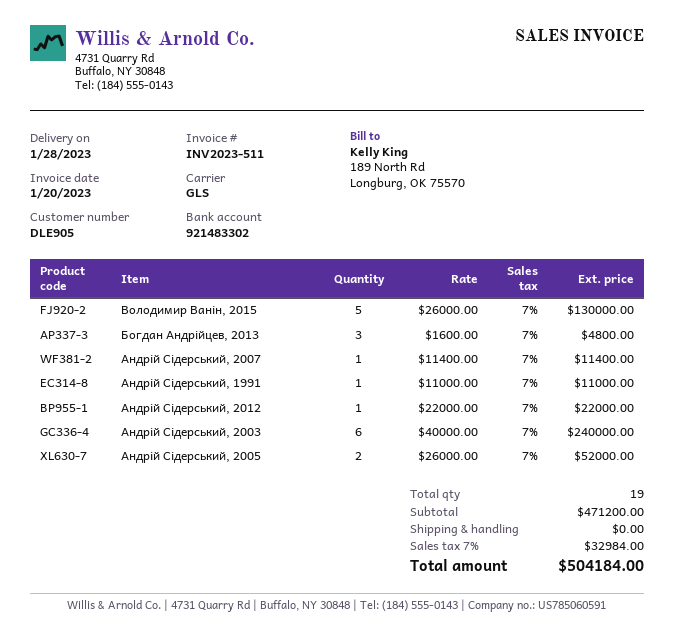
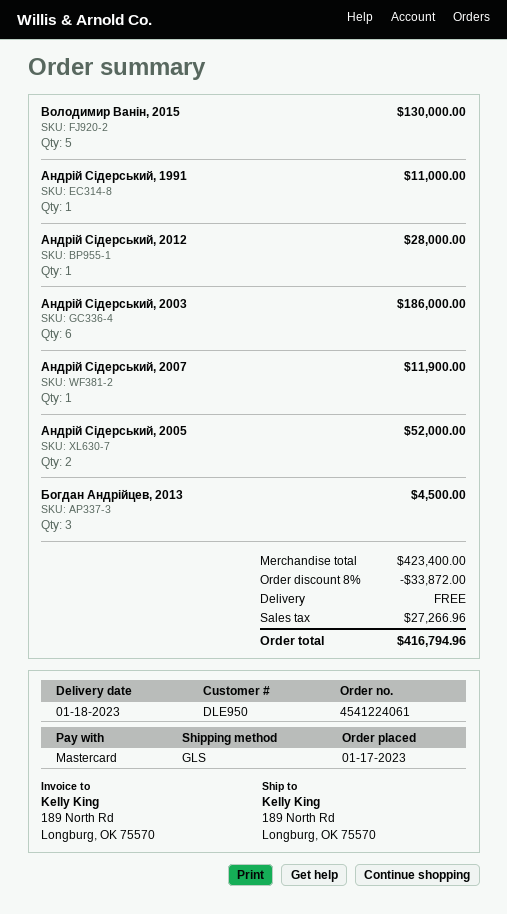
delivery date: 2023-01-28 -> 2023-01-18
customer number: DLE905 -> DLE950
Богдан Андрійцев, 2013: 3 for 4800.00 -> 3 for 4500.00
Андрій Сідерський, 2007: 1 for 11400.00 -> 1 for 11900.00
Андрій Сідерський, 2012: 1 for 22000.00 -> 1 for 28000.00
Андрій Сідерський, 2003: 6 for 240000.00 -> 6 for 186000.00
subtotal: 471200.00 -> 423400.00
discount: none -> 8% = 33872.00
tax: 32984.00 -> 27266.96
total: 504184.00 -> 416794.96

